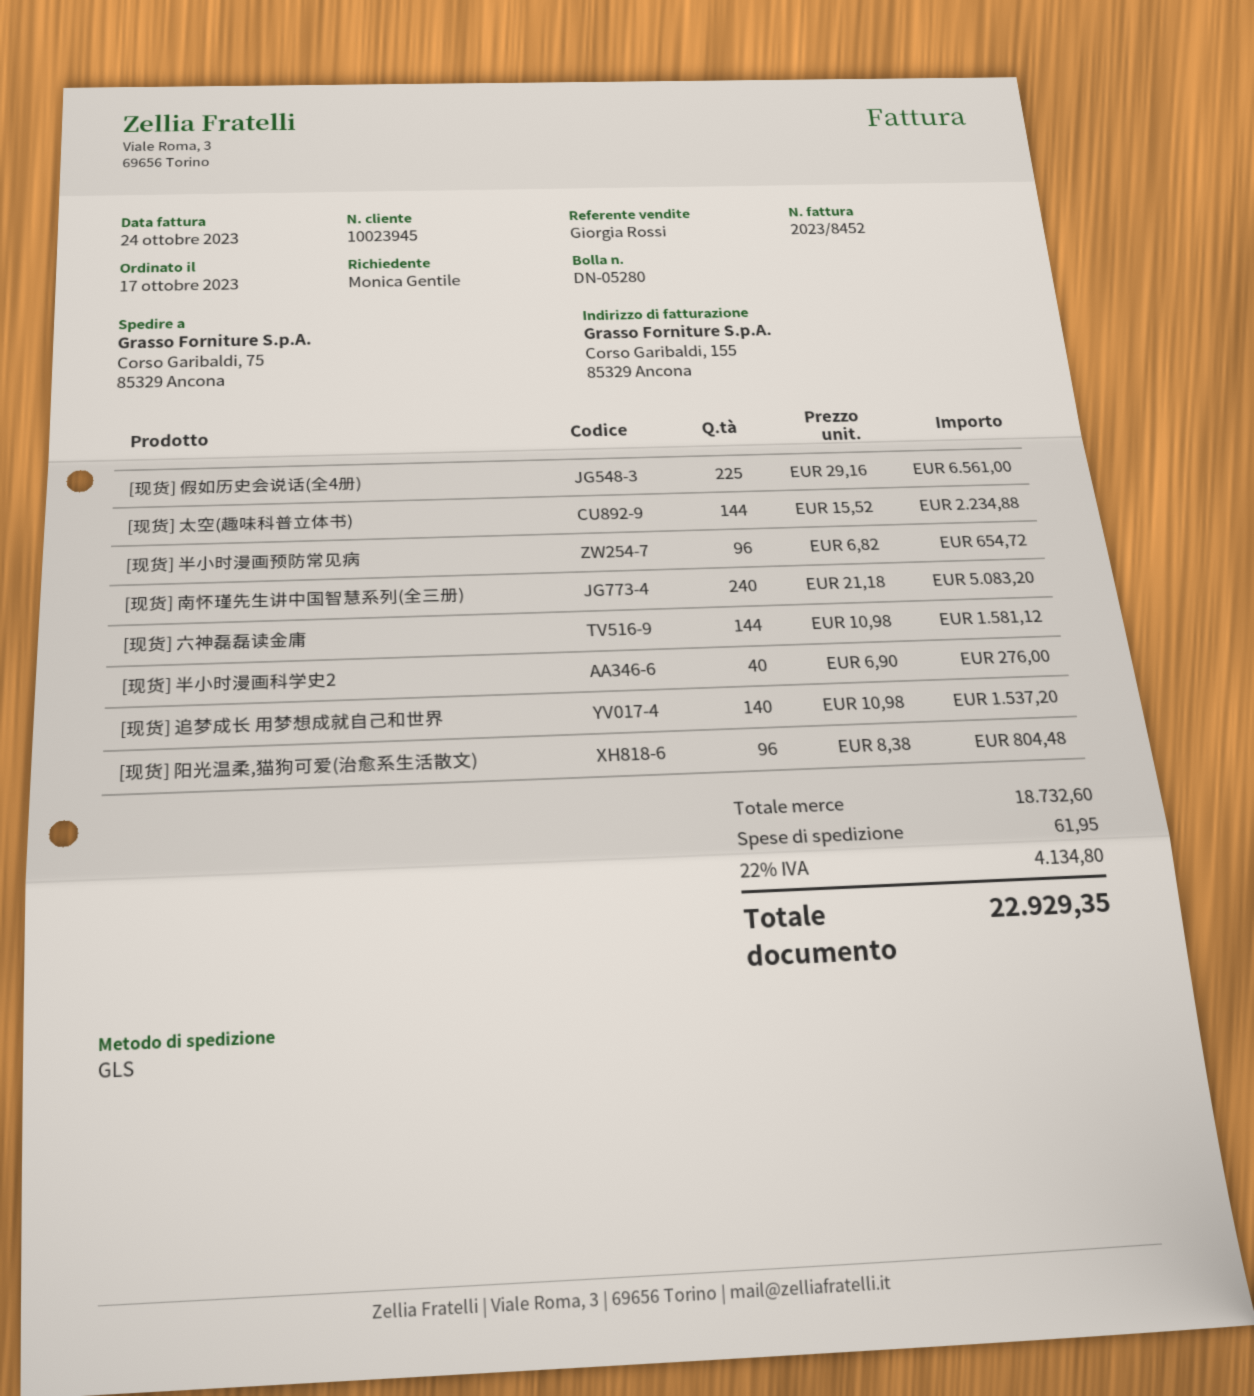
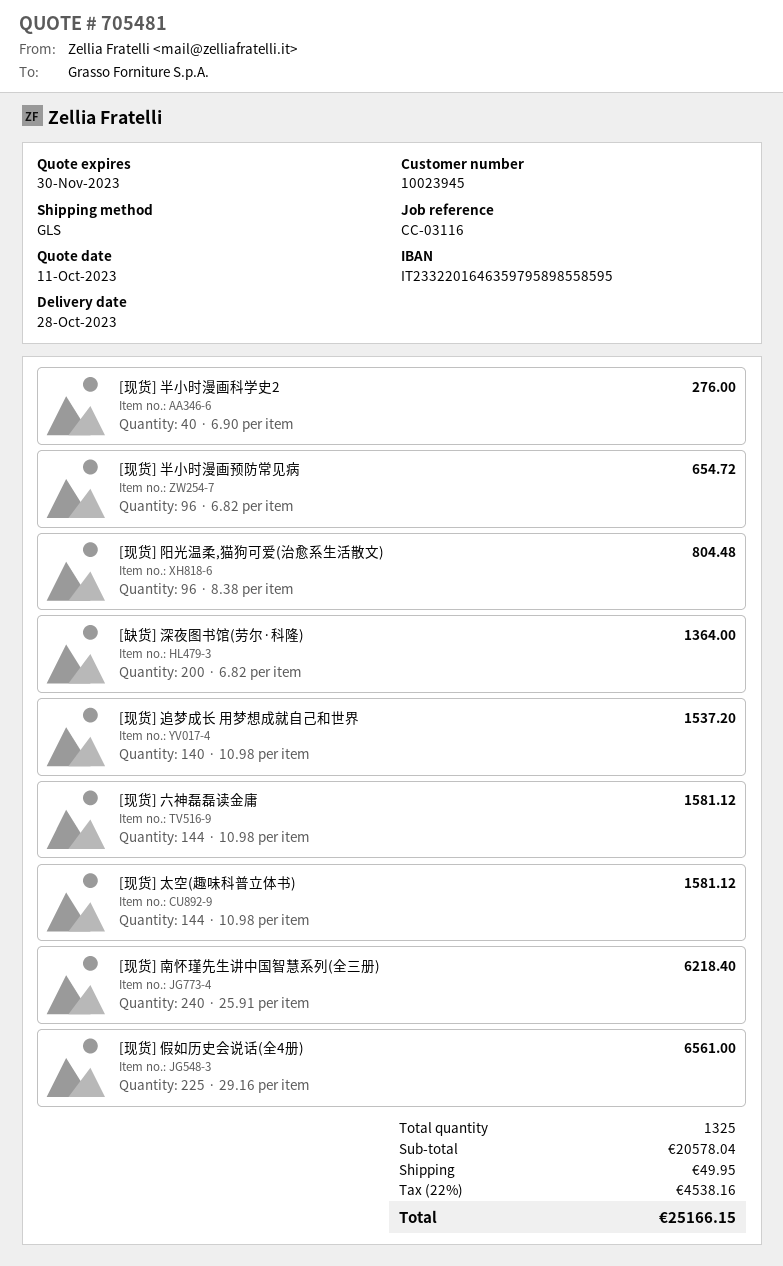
[现货] 太空(趣味科普立体书): 144 x 15.52 = 2234.88 -> 144 x 10.98 = 1581.12
[现货] 南怀瑾先生讲中国智慧系列(全三册): 240 x 21.18 = 5083.20 -> 240 x 25.91 = 6218.40
[缺货] 深夜图书馆(劳尔·科隆): none -> 200 x 6.82 = 1364.00
subtotal: 18732.60 -> 20578.04
shipping: 61.95 -> 49.95
tax: 22% = 4134.80 -> 22% = 4538.16
total: 22929.35 -> 25166.15

